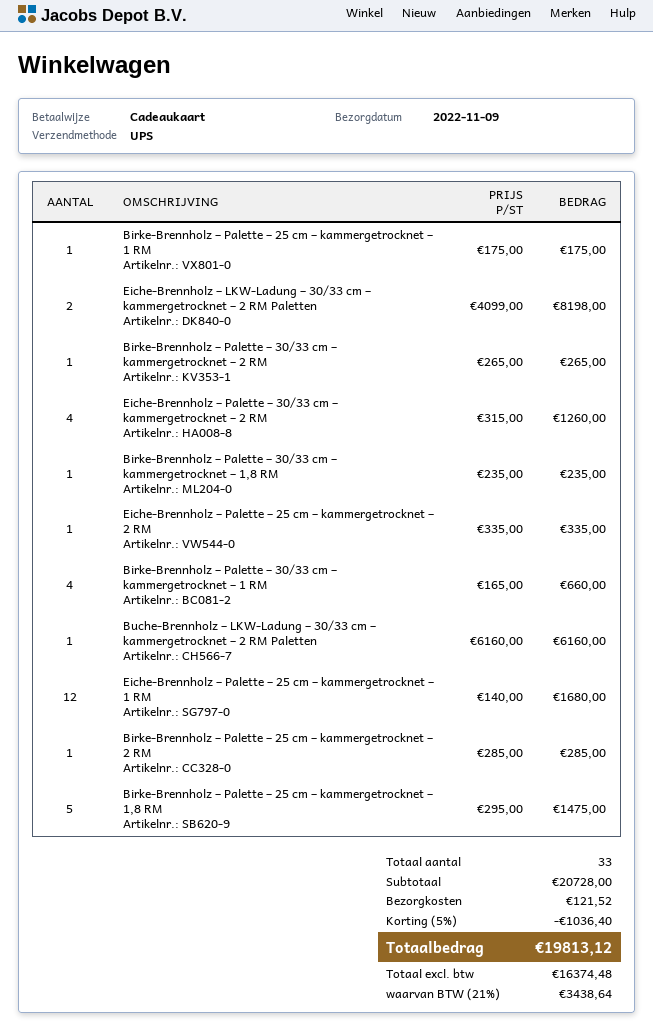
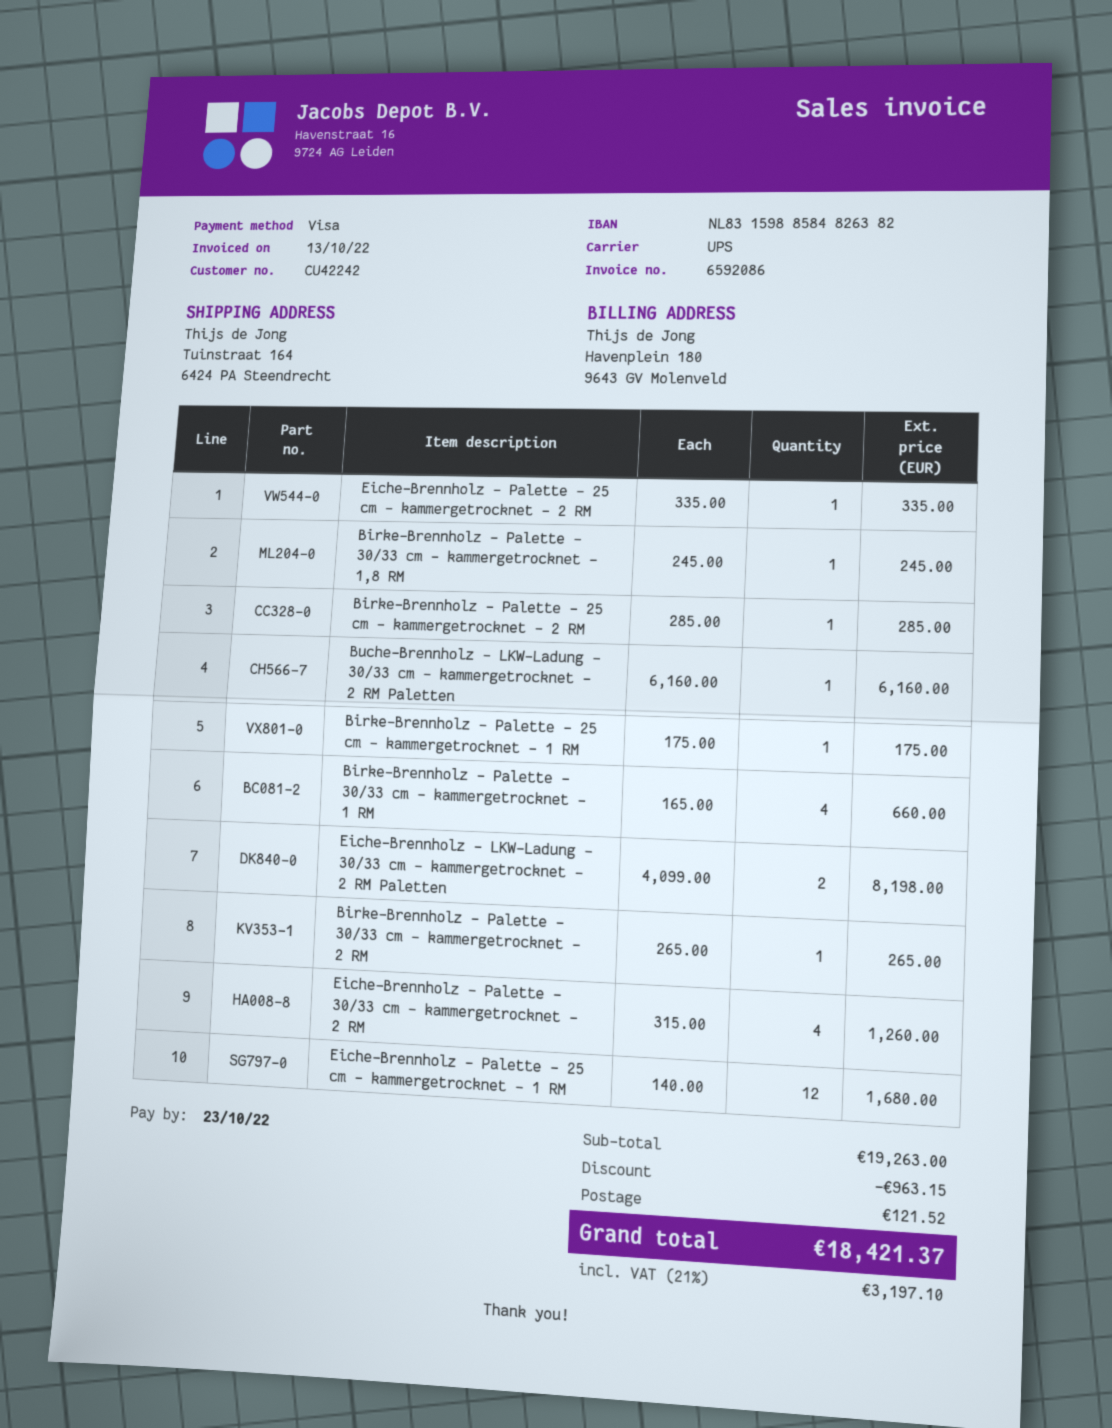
payment method: gift card -> Visa
Birke-Brennholz – Palette – 30/33 cm – kammergetrocknet – 1,8 RM: 1 x 235.00 = 235.00 -> 1 x 245.00 = 245.00
Birke-Brennholz – Palette – 25 cm – kammergetrocknet – 1,8 RM: 5 x 295.00 = 1475.00 -> none
subtotal: 20728.00 -> 19263.00
discount: 1036.40 -> 963.15
tax: 21% = 3438.64 -> 21% = 3197.10
total: 19813.12 -> 18421.37

